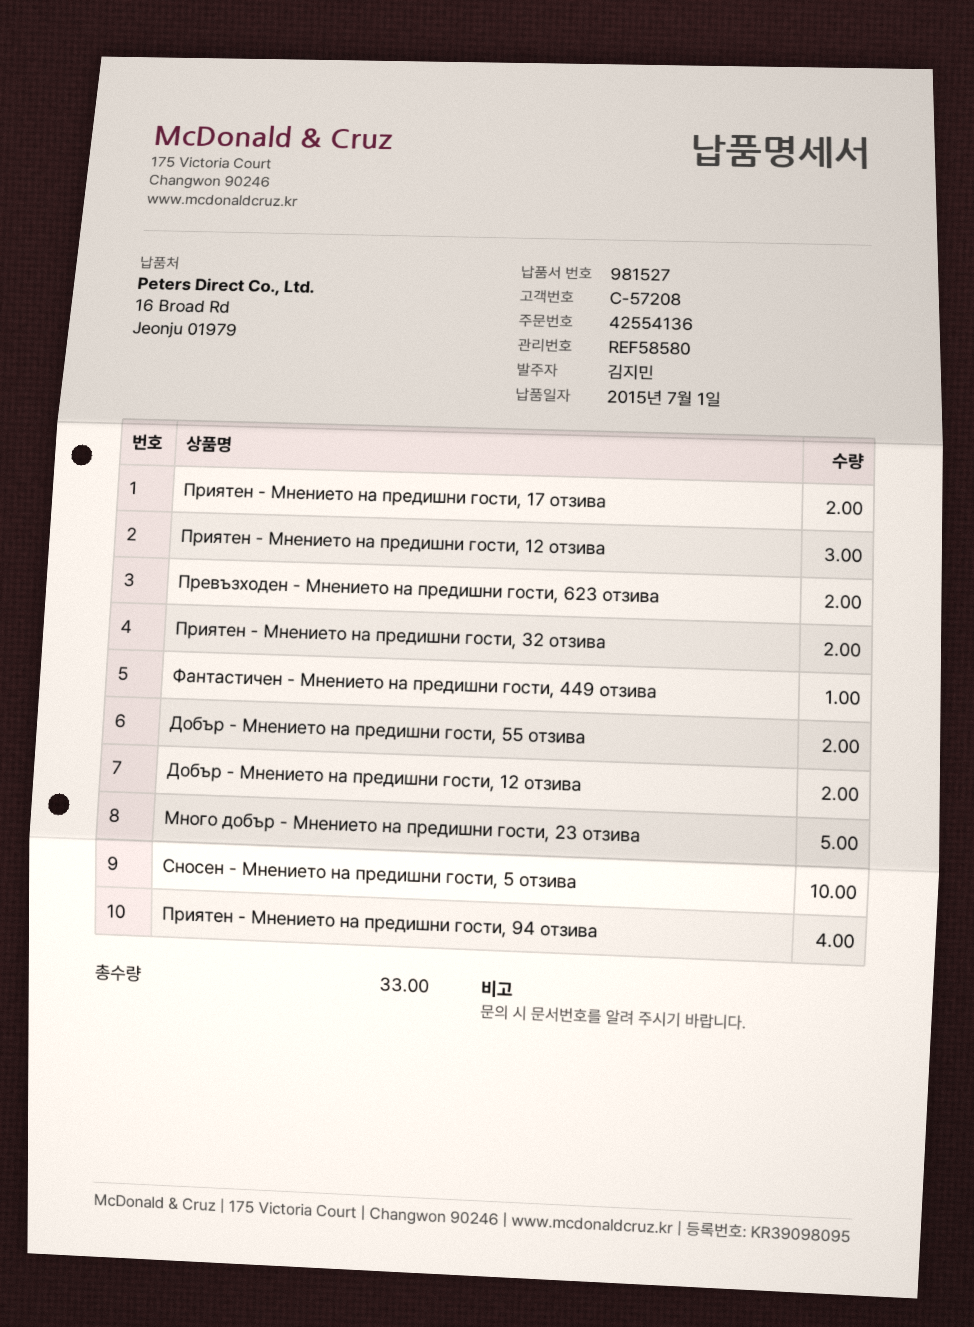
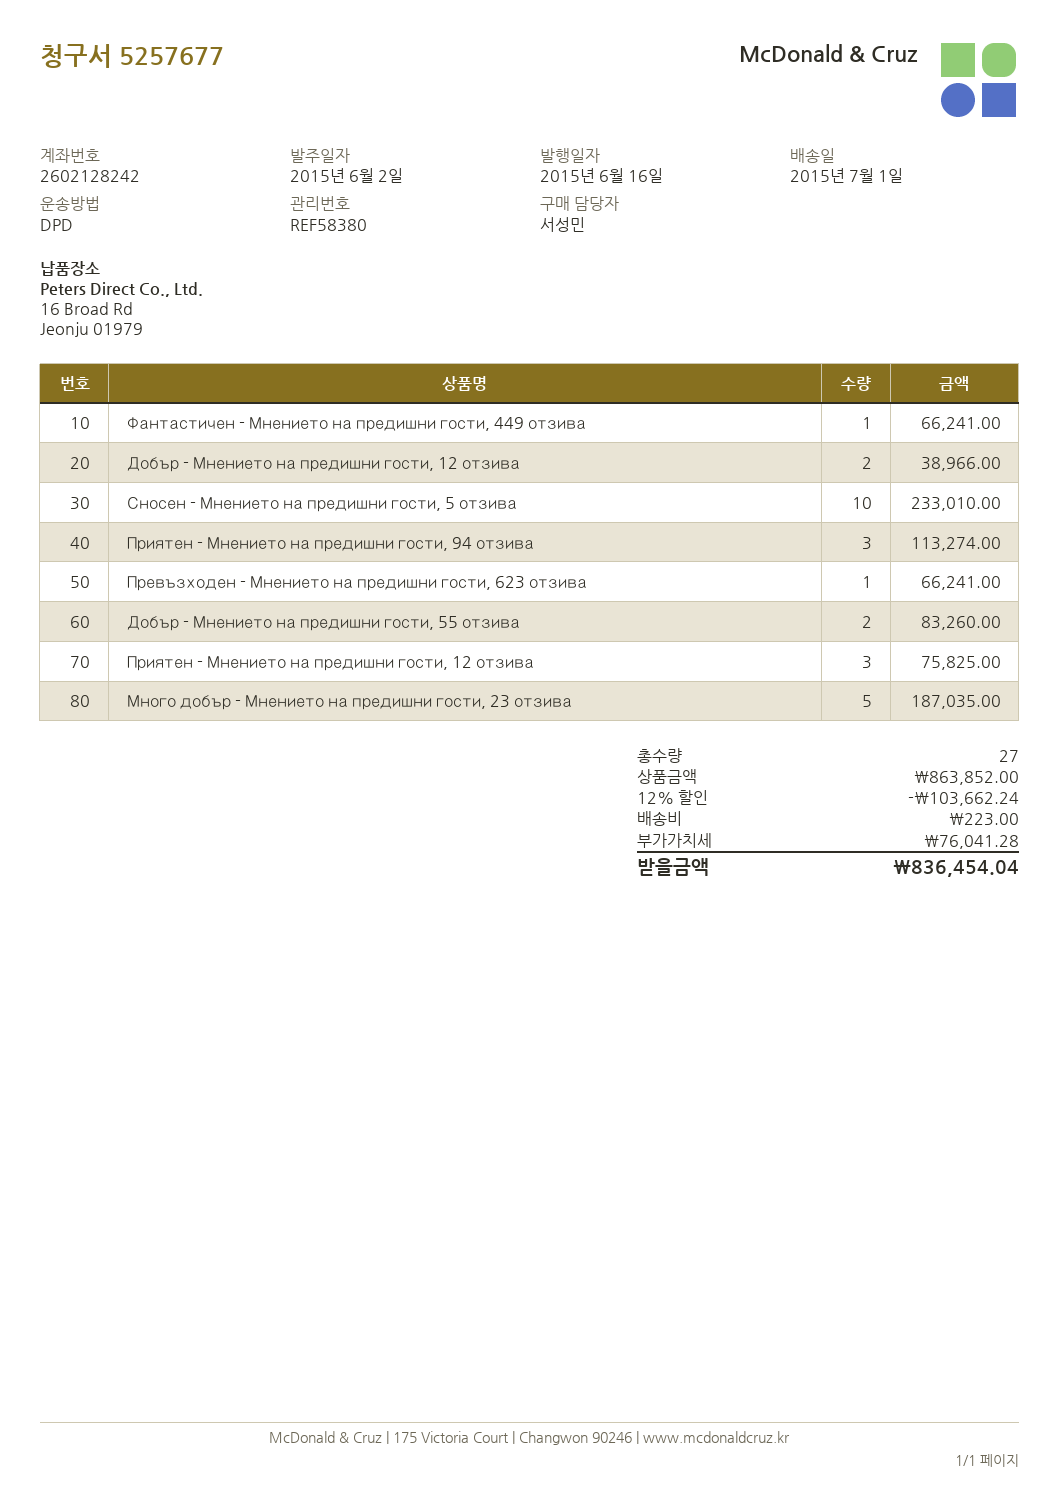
reference: REF58580 -> REF58380
ordered by: 김지민 -> 서성민
Приятен - Мнението на предишни гости, 17 отзива: 2 -> none
Превъзходен - Мнението на предишни гости, 623 отзива: 2 -> 1
Приятен - Мнението на предишни гости, 32 отзива: 2 -> none
Приятен - Мнението на предишни гости, 94 отзива: 4 -> 3
total quantity: 33 -> 27

